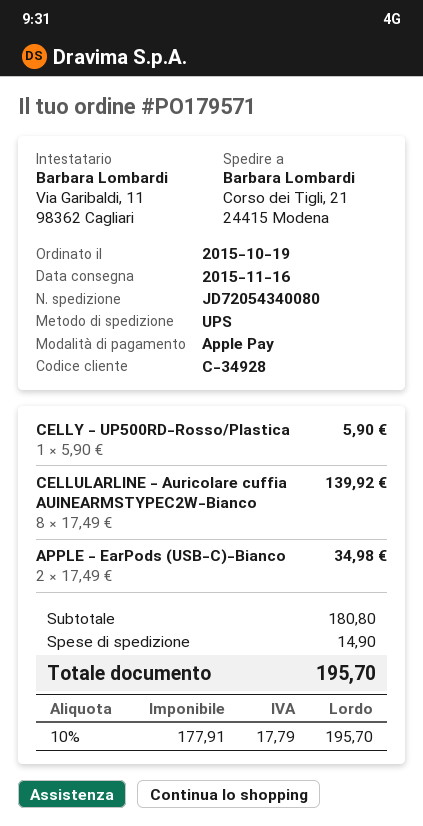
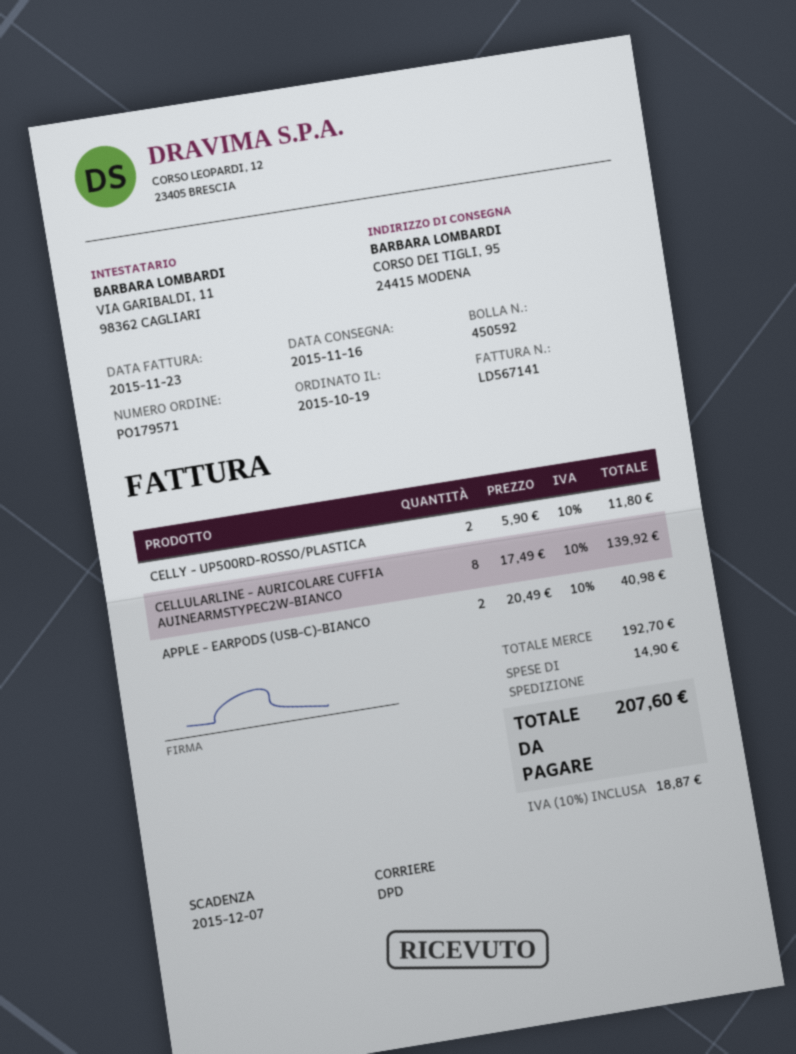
shipping method: UPS -> DPD
ship to: Corso dei Tigli, 21, 24415 Modena -> CORSO DEI TIGLI, 95, 24415 MODENA
CELLY - UP500RD-Rosso/Plastica: 1 x 5.90 = 5.90 -> 2 x 5.90 = 11.80
APPLE - EarPods (USB-C)-Bianco: 2 x 17.49 = 34.98 -> 2 x 20.49 = 40.98
subtotal: 180.80 -> 192.70
tax: 10% = 17.79 -> 10% = 18.87
total: 195.70 -> 207.60

